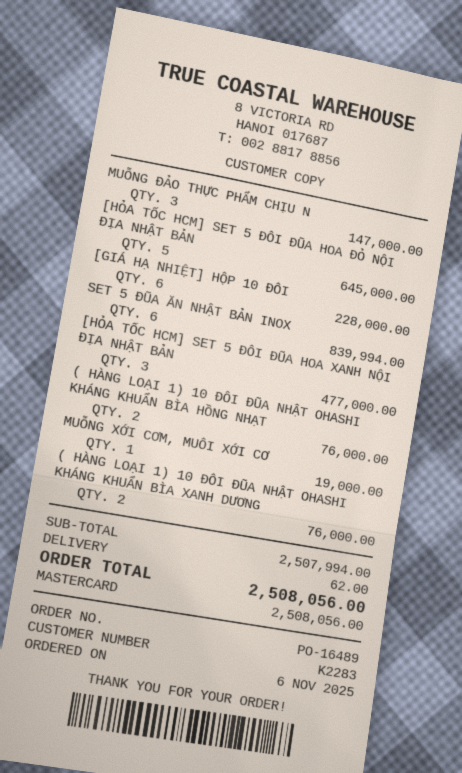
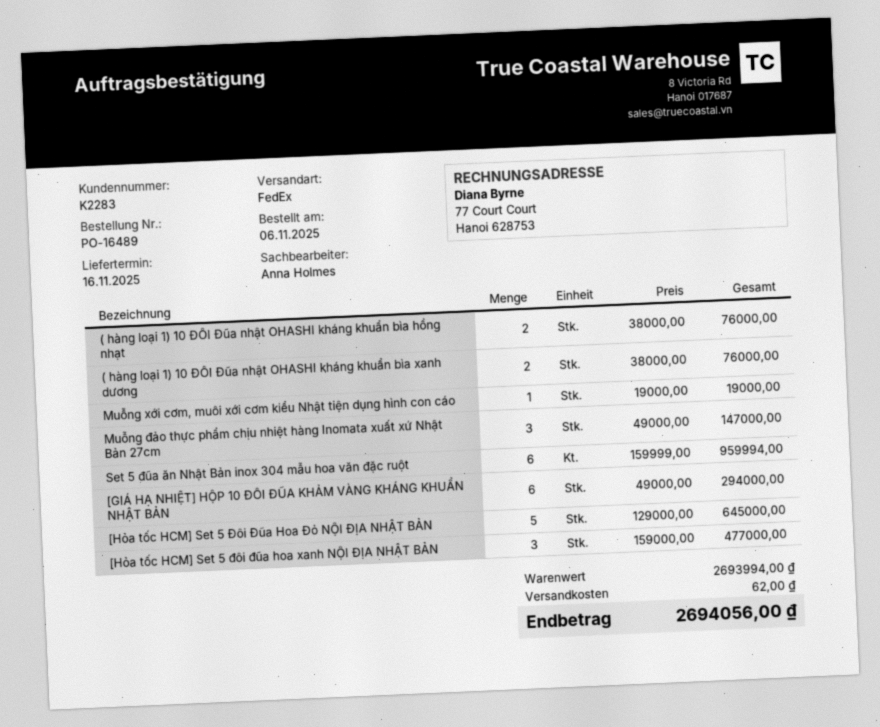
[GIÁ HẠ NHIỆT] HỘP 10 ĐÔI: 6 for 228000.00 -> 6 for 294000.00
SET 5 ĐŨA ĂN NHẬT BẢN INOX: 6 for 839994.00 -> 6 for 959994.00
subtotal: 2507994.00 -> 2693994.00
total: 2508056.00 -> 2694056.00

